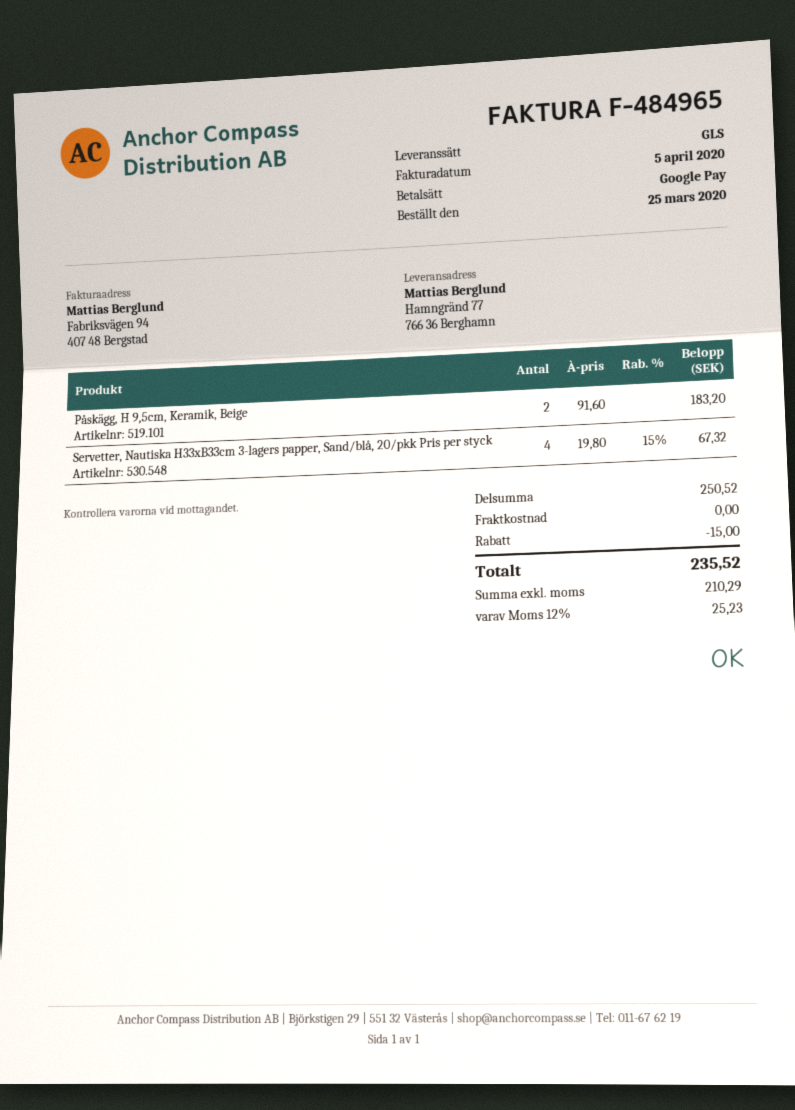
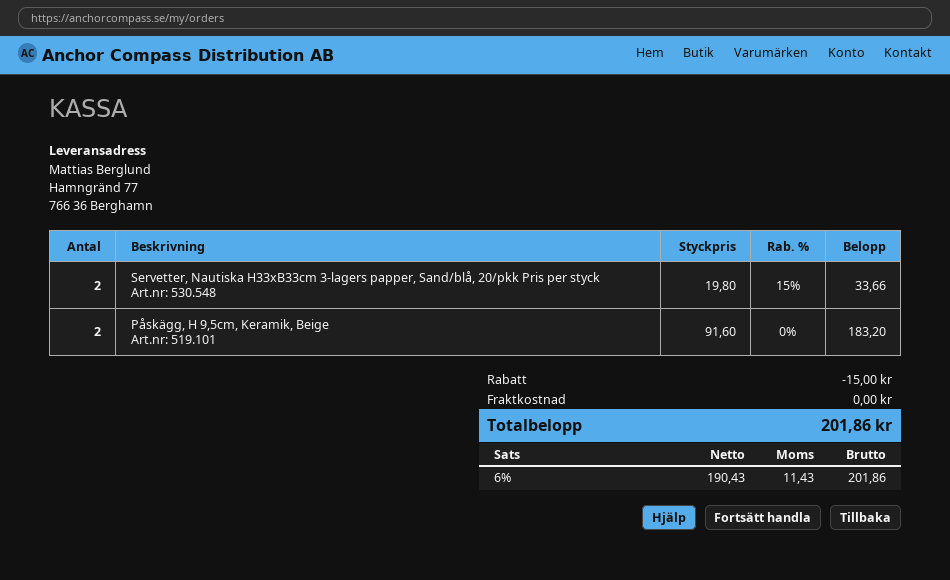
Servetter, Nautiska H33xB33cm 3-lagers papper, Sand/blå, 20/pkk Pris per styck: 4 x 19.80 - 15% = 67.32 -> 2 x 19.80 - 15% = 33.66
net: 210.29 -> 190.43
tax: 12% = 25.23 -> 6% = 11.43
total: 235.52 -> 201.86

